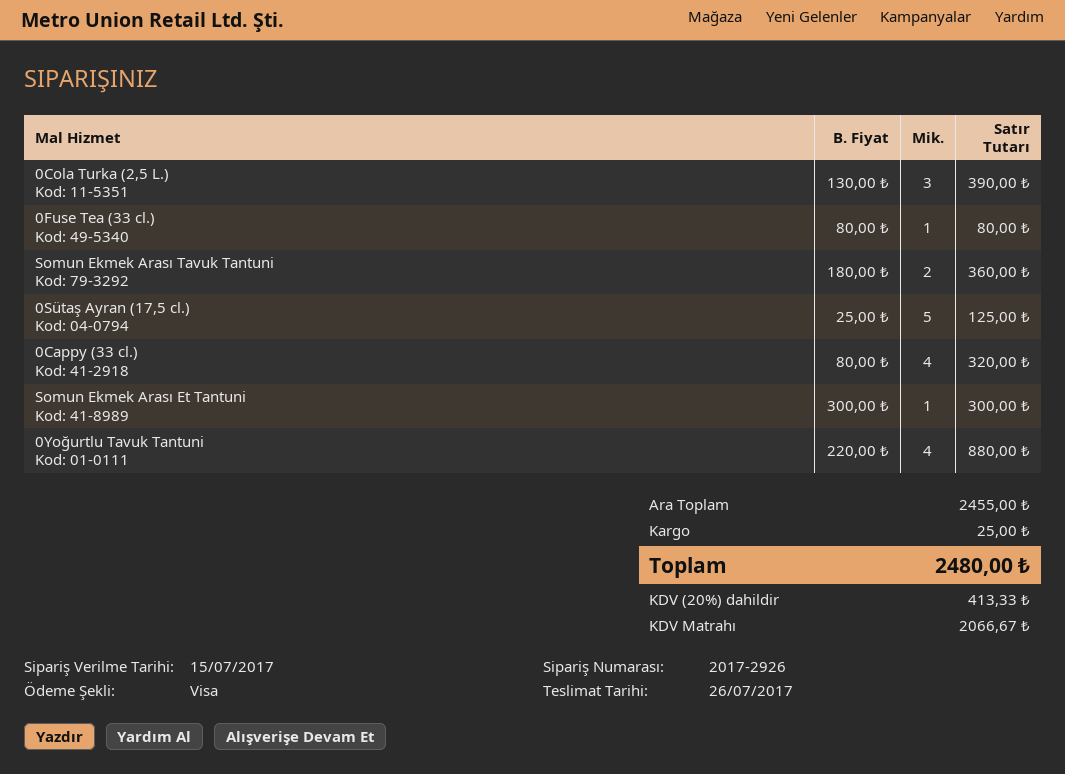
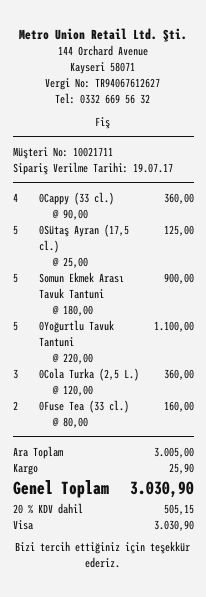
order date: 2017-07-15 -> 2017-07-19
0Cola Turka (2,5 L.): 3 x 130.00 = 390.00 -> 3 x 120.00 = 360.00
0Fuse Tea (33 cl.): 1 x 80.00 = 80.00 -> 2 x 80.00 = 160.00
Somun Ekmek Arası Tavuk Tantuni: 2 x 180.00 = 360.00 -> 5 x 180.00 = 900.00
0Cappy (33 cl.): 4 x 80.00 = 320.00 -> 4 x 90.00 = 360.00
Somun Ekmek Arası Et Tantuni: 1 x 300.00 = 300.00 -> none
0Yoğurtlu Tavuk Tantuni: 4 x 220.00 = 880.00 -> 5 x 220.00 = 1100.00
subtotal: 2455.00 -> 3005.00
shipping: 25.00 -> 25.90
tax: 20% = 413.33 -> 20% = 505.15
total: 2480.00 -> 3030.90

